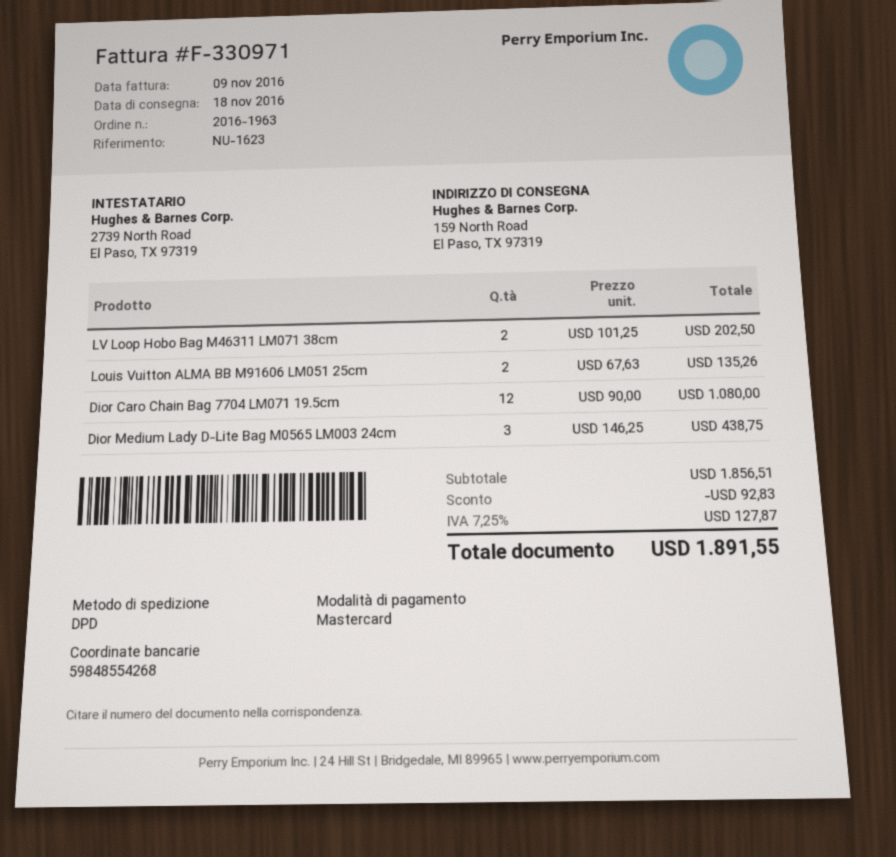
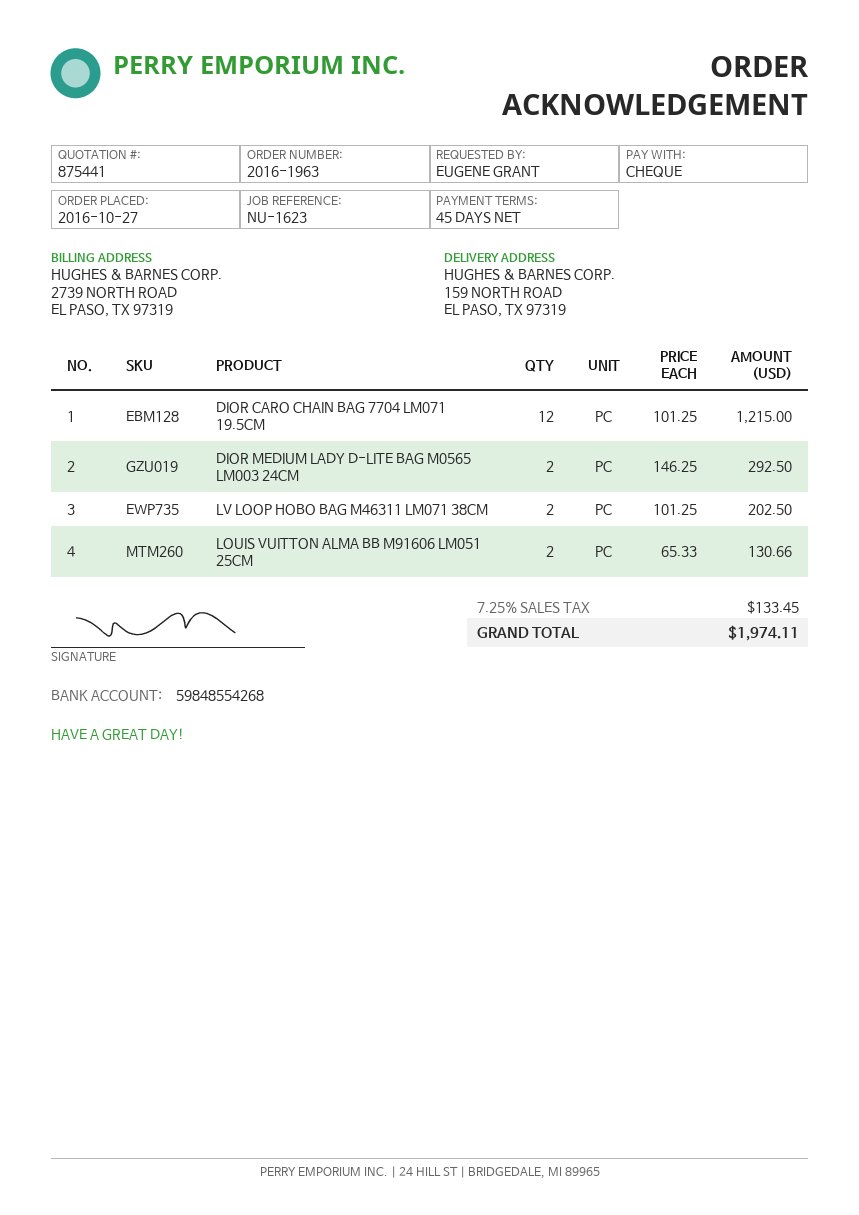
payment method: Mastercard -> cheque
Louis Vuitton ALMA BB M91606 LM051 25cm: 2 x 67.63 = 135.26 -> 2 x 65.33 = 130.66
Dior Caro Chain Bag 7704 LM071 19.5cm: 12 x 90.00 = 1080.00 -> 12 x 101.25 = 1215.00
Dior Medium Lady D-Lite Bag M0565 LM003 24cm: 3 x 146.25 = 438.75 -> 2 x 146.25 = 292.50
discount: 92.83 -> none
tax: 7.25% = 127.87 -> 7.25% = 133.45
total: 1891.55 -> 1974.11

